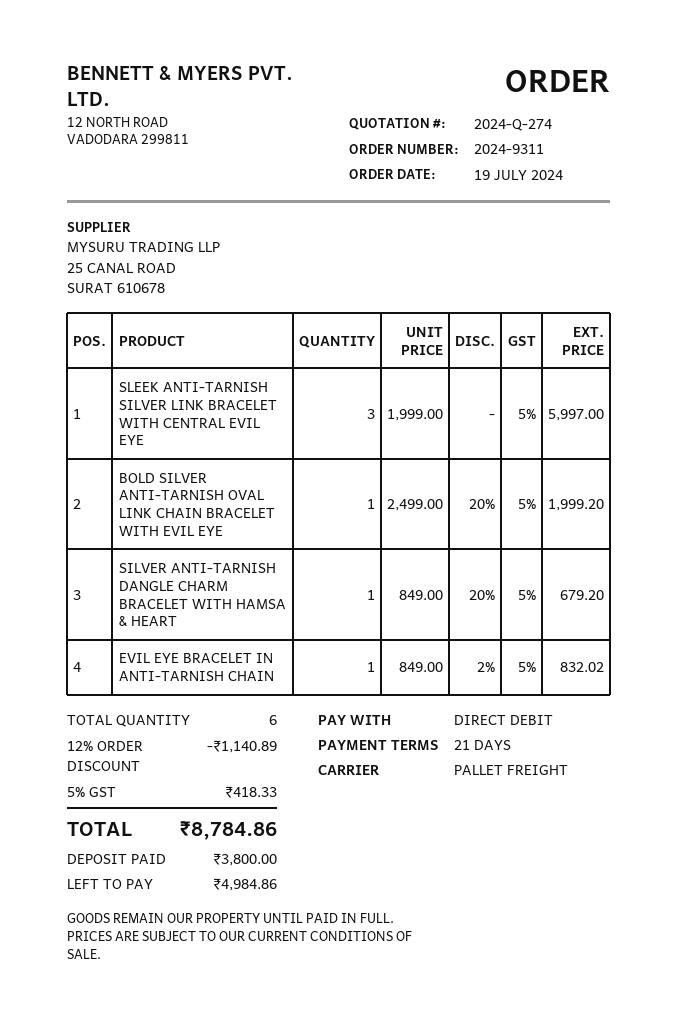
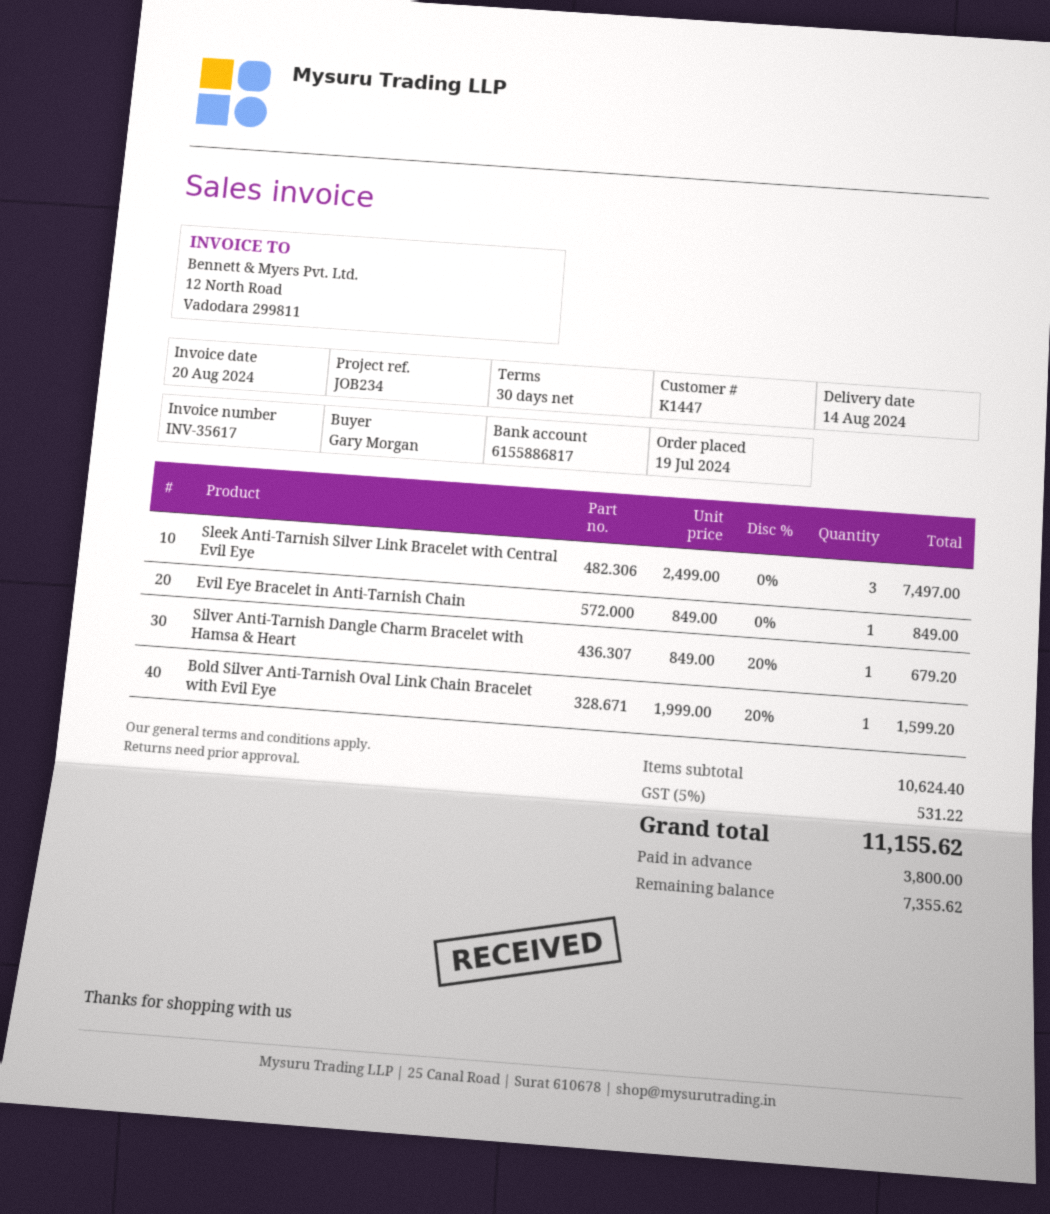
payment terms: 21 days -> 30 days
SLEEK ANTI-TARNISH SILVER LINK BRACELET WITH CENTRAL EVIL EYE: 3 x 1999.00 = 5997.00 -> 3 x 2499.00 = 7497.00
BOLD SILVER ANTI-TARNISH OVAL LINK CHAIN BRACELET WITH EVIL EYE: 1 x 2499.00 - 20% = 1999.20 -> 1 x 1999.00 - 20% = 1599.20
EVIL EYE BRACELET IN ANTI-TARNISH CHAIN: 1 x 849.00 - 2% = 832.02 -> 1 x 849.00 = 849.00
discount: 12% = 1140.89 -> none
tax: 5% = 418.33 -> 5% = 531.22
total: 8784.86 -> 11155.62
balance: 4984.86 -> 7355.62

